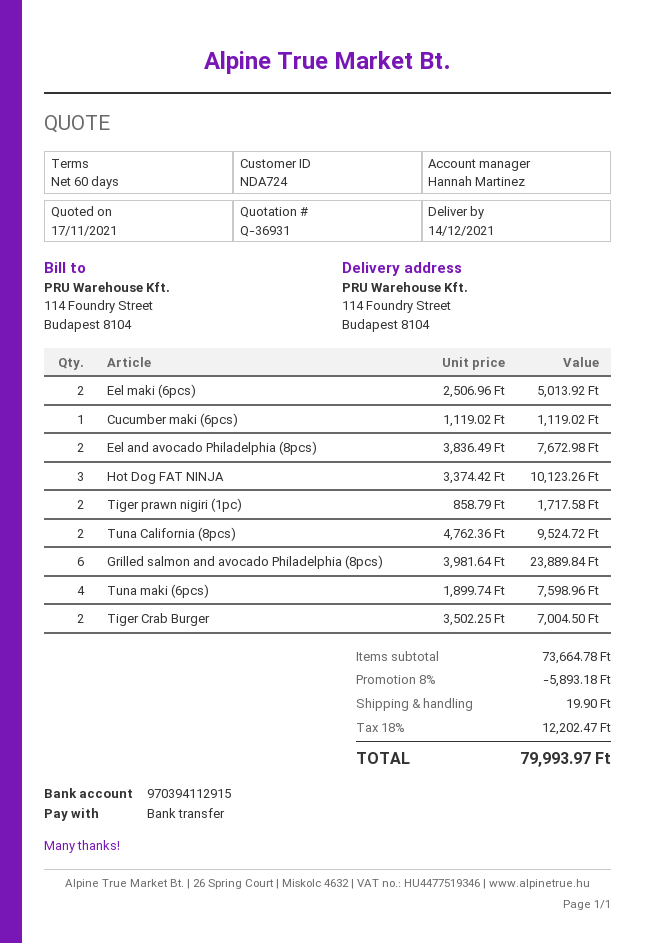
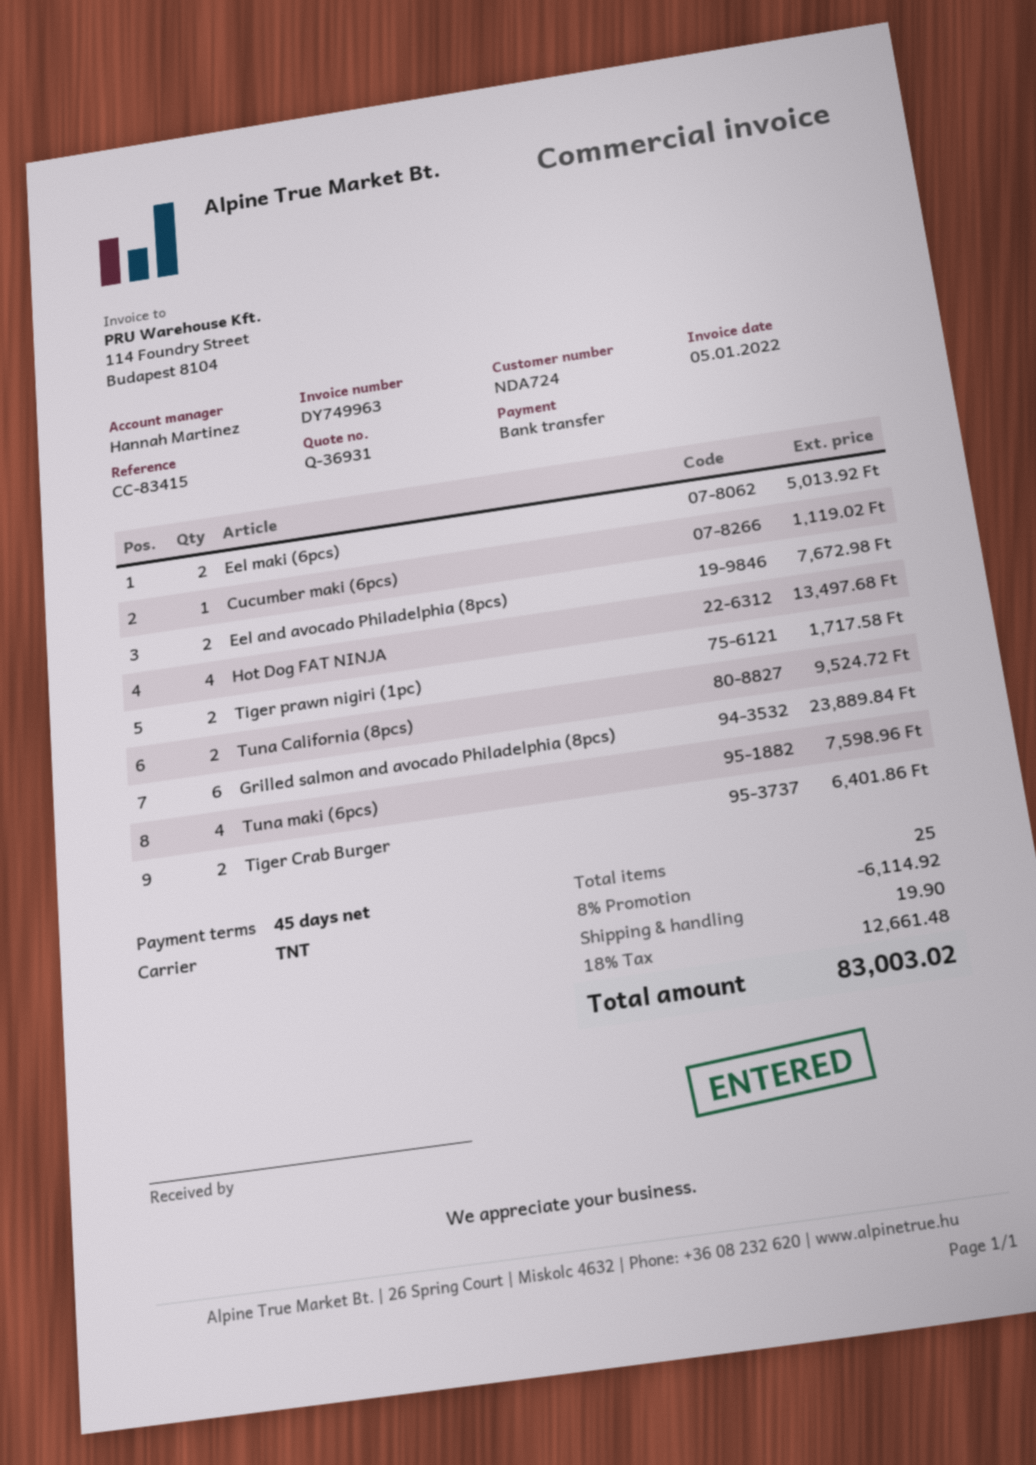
payment terms: 60 days -> 45 days
Hot Dog FAT NINJA: 3 for 10123.26 -> 4 for 13497.68
Tiger Crab Burger: 2 for 7004.50 -> 2 for 6401.86
discount: 8% = 5893.18 -> 8% = 6114.92
tax: 18% = 12202.47 -> 18% = 12661.48
total: 79993.97 -> 83003.02

